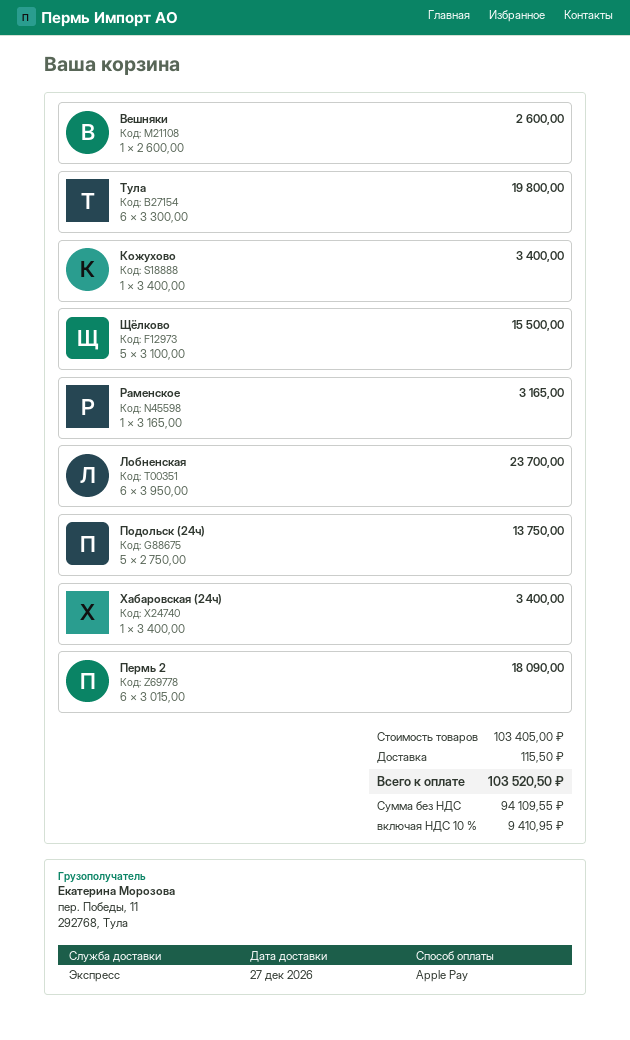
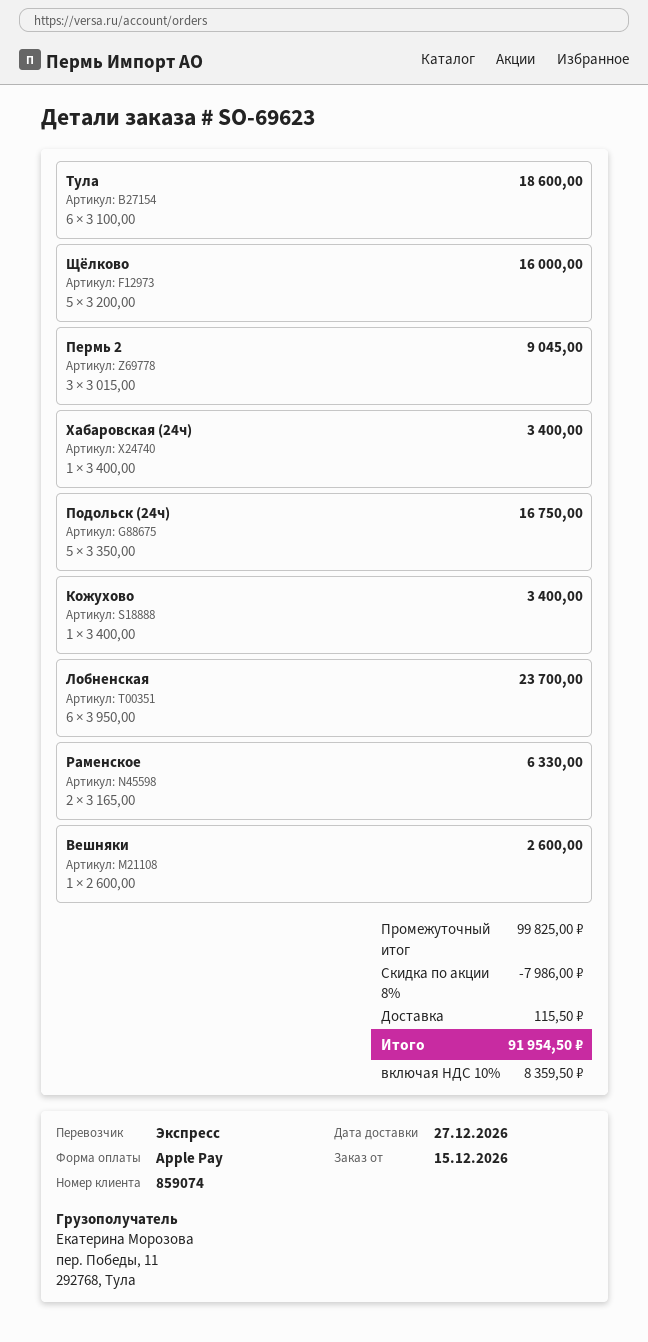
Тула: 6 x 3300.00 = 19800.00 -> 6 x 3100.00 = 18600.00
Щёлково: 5 x 3100.00 = 15500.00 -> 5 x 3200.00 = 16000.00
Раменское: 1 x 3165.00 = 3165.00 -> 2 x 3165.00 = 6330.00
Подольск (24ч): 5 x 2750.00 = 13750.00 -> 5 x 3350.00 = 16750.00
Пермь 2: 6 x 3015.00 = 18090.00 -> 3 x 3015.00 = 9045.00
subtotal: 103405.00 -> 99825.00
discount: none -> 8% = 7986.00
tax: 10% = 9410.95 -> 10% = 8359.50
total: 103520.50 -> 91954.50

